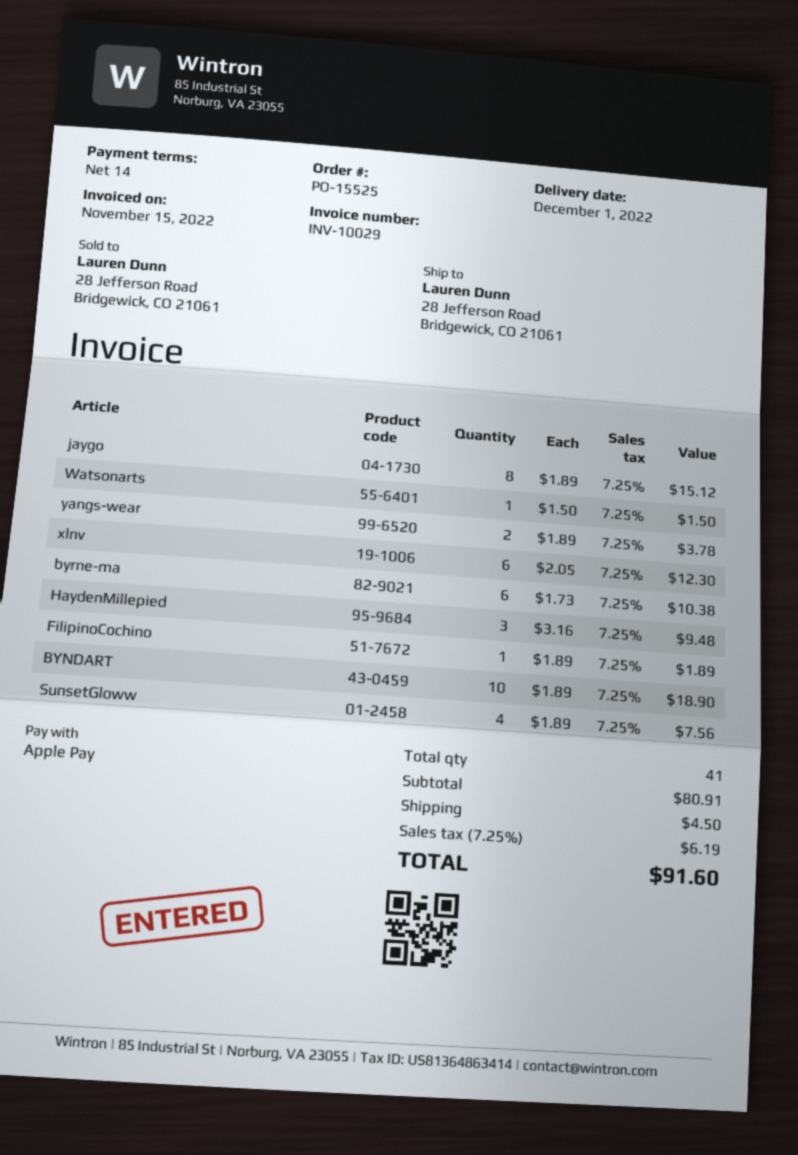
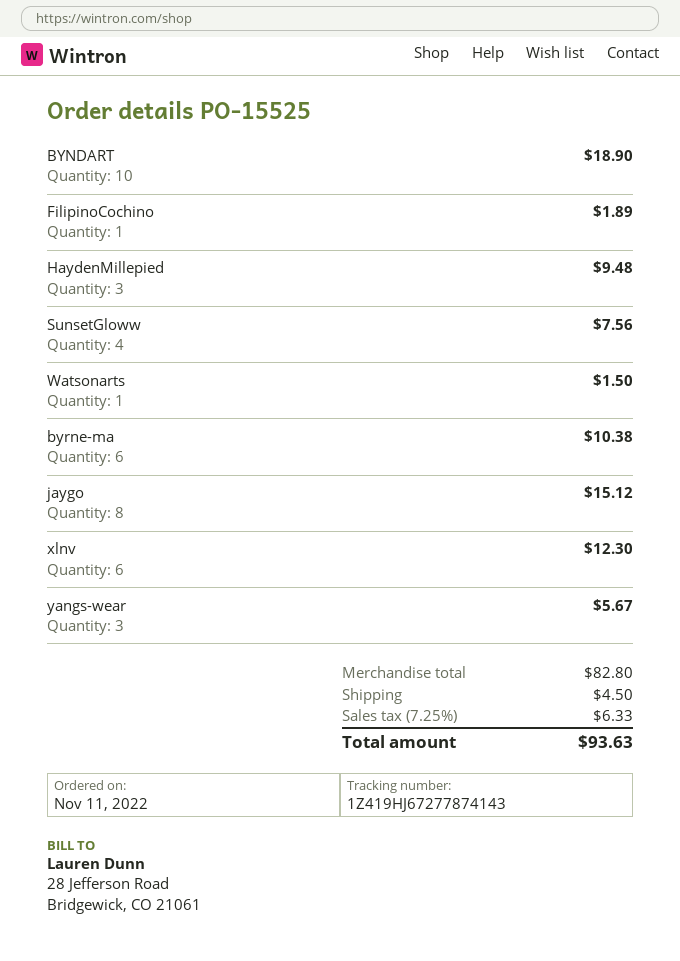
yangs-wear: 2 for 3.78 -> 3 for 5.67
subtotal: 80.91 -> 82.80
tax: 7.25% = 6.19 -> 7.25% = 6.33
total: 91.60 -> 93.63

